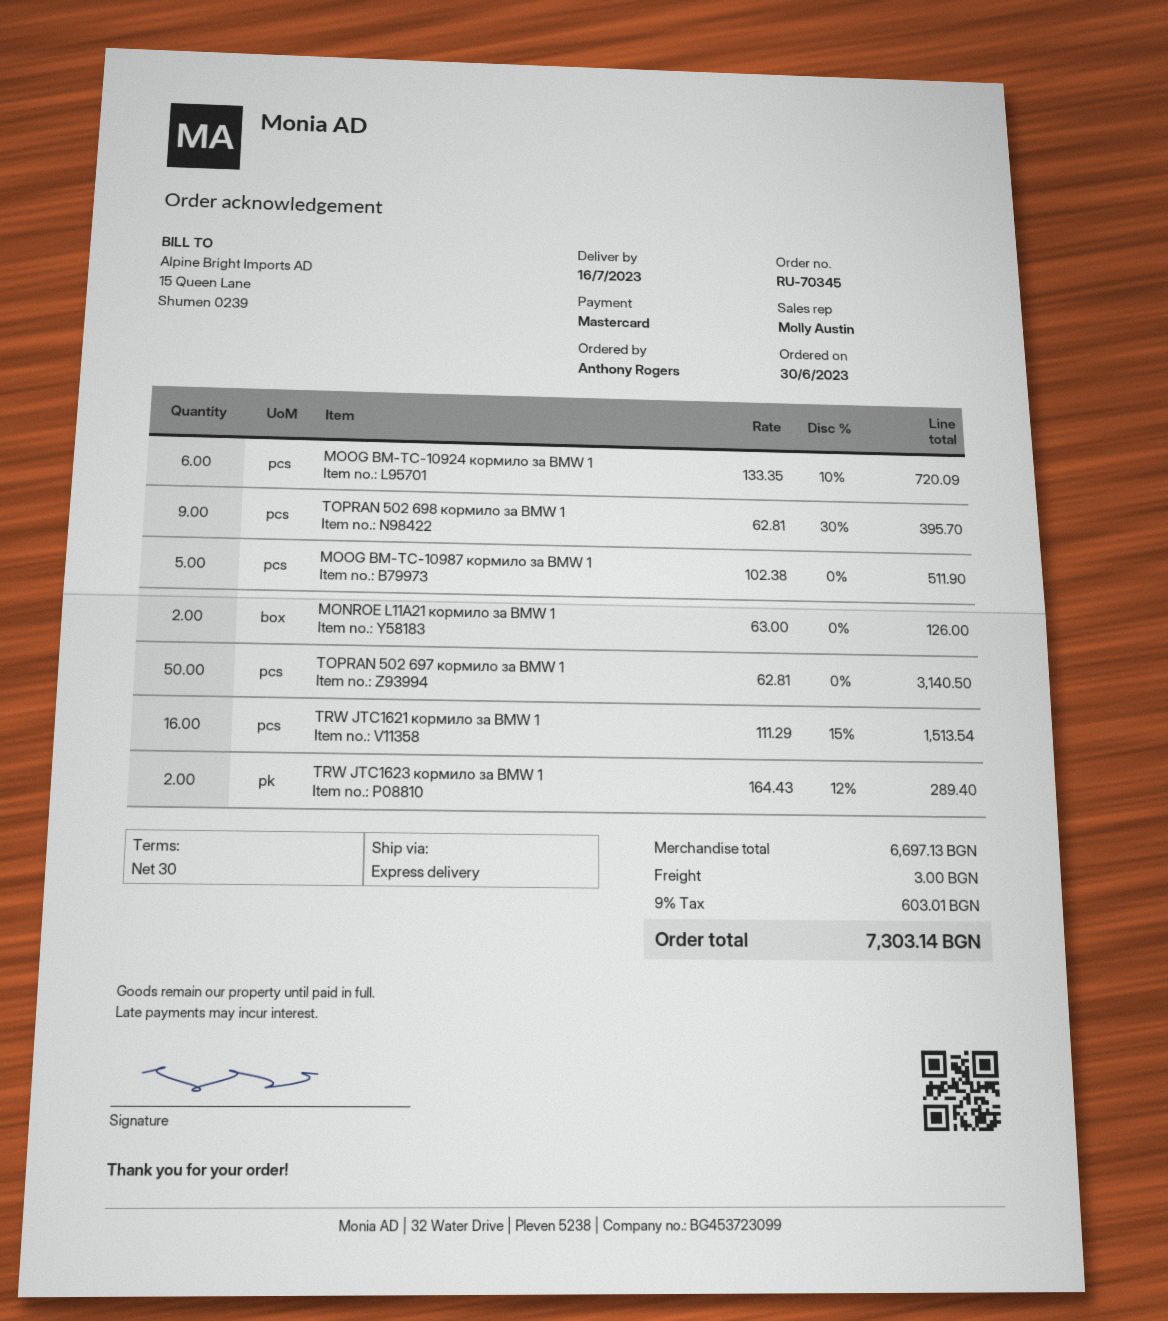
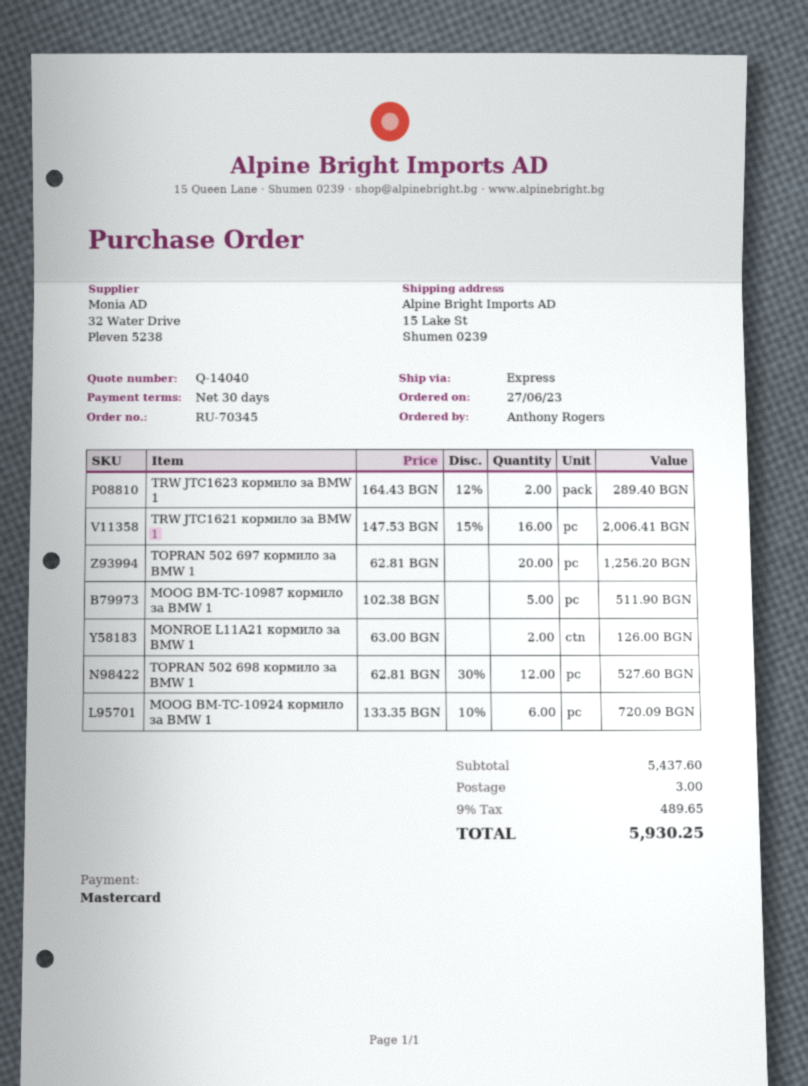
order date: 2023-06-30 -> 2023-06-27
TOPRAN 502 698 кормило за BMW 1: 9 x 62.81 - 30% = 395.70 -> 12 x 62.81 - 30% = 527.60
TOPRAN 502 697 кормило за BMW 1: 50 x 62.81 = 3140.50 -> 20 x 62.81 = 1256.20
TRW JTC1621 кормило за BMW 1: 16 x 111.29 - 15% = 1513.54 -> 16 x 147.53 - 15% = 2006.41
subtotal: 6697.13 -> 5437.60
tax: 9% = 603.01 -> 9% = 489.65
total: 7303.14 -> 5930.25

